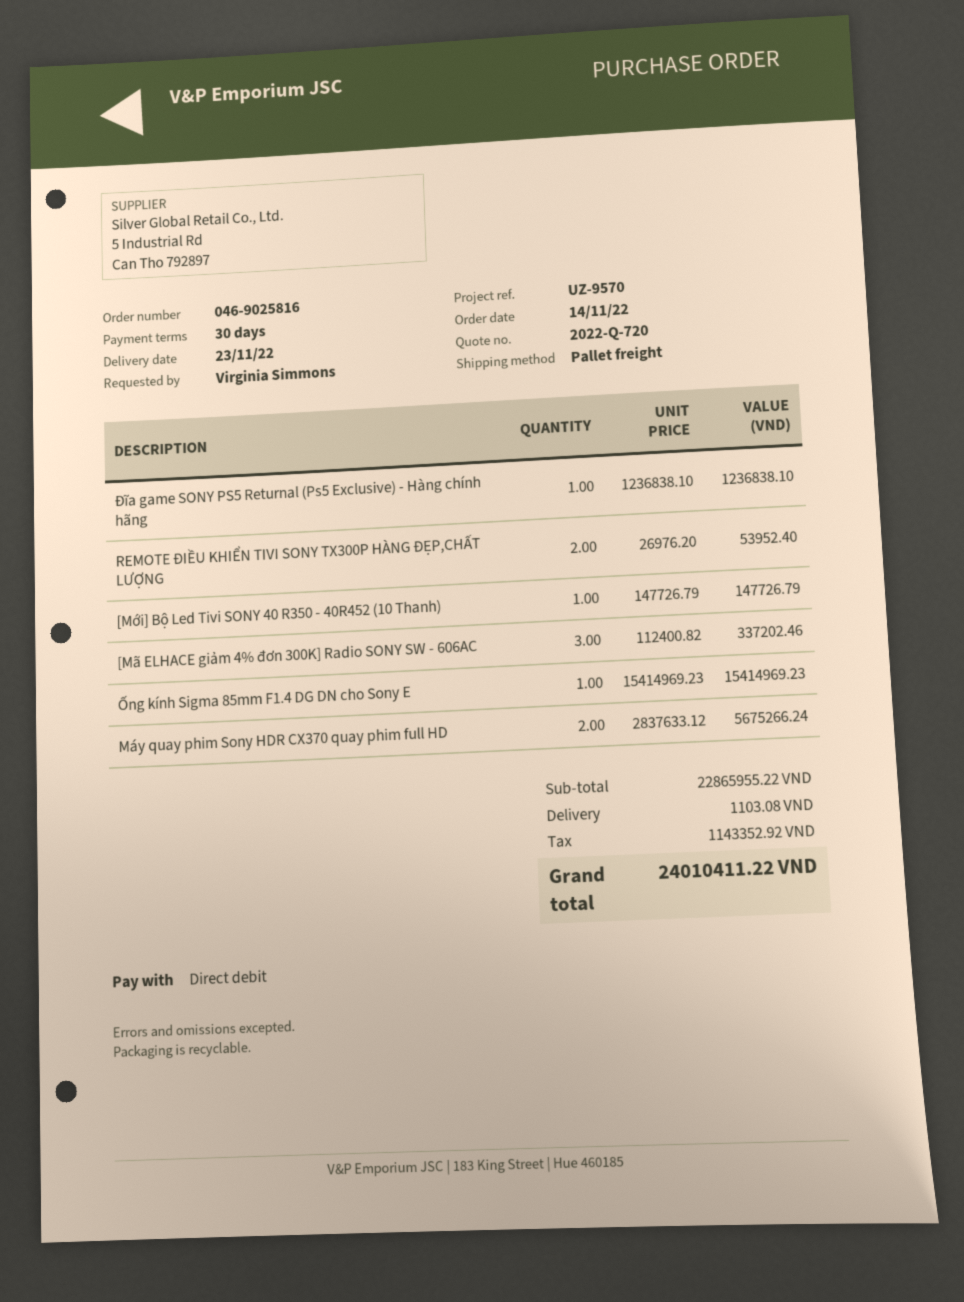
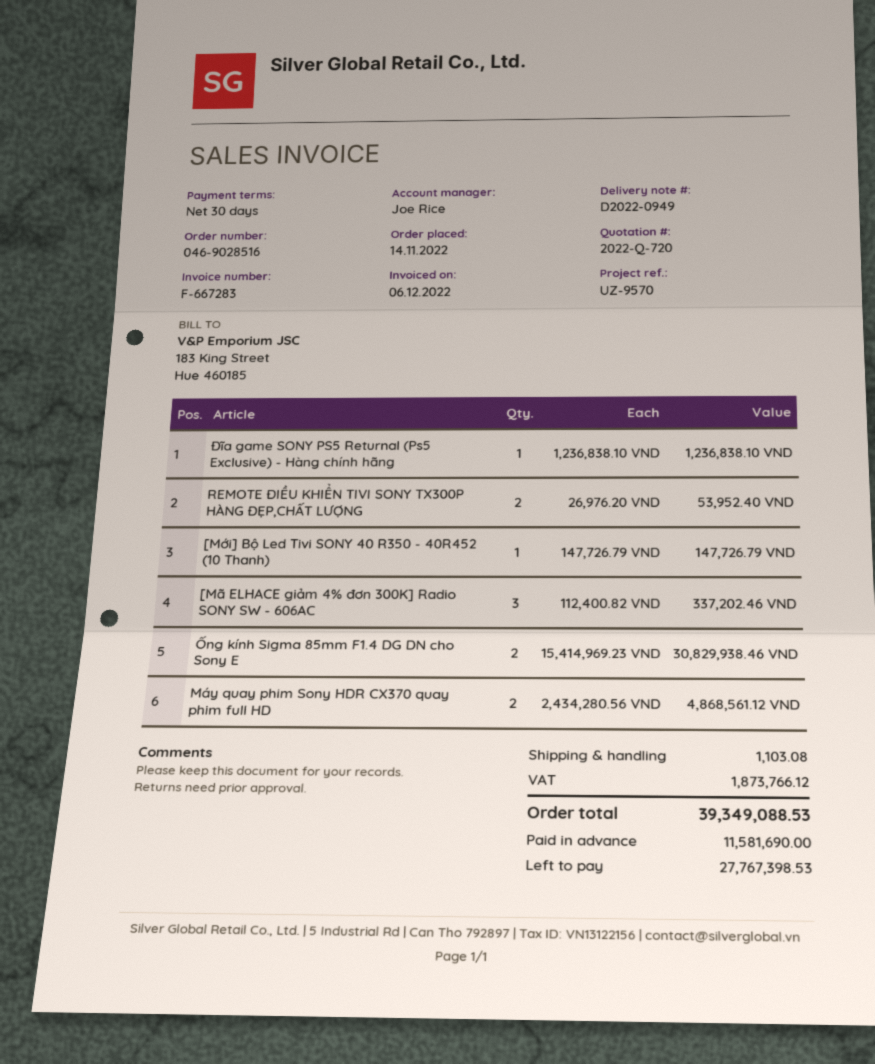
order number: 046-9025816 -> 046-9028516
Ống kính Sigma 85mm F1.4 DG DN cho Sony E: 1 x 15414969.23 = 15414969.23 -> 2 x 15414969.23 = 30829938.46
Máy quay phim Sony HDR CX370 quay phim full HD: 2 x 2837633.12 = 5675266.24 -> 2 x 2434280.56 = 4868561.12
tax: 1143352.92 -> 1873766.12
total: 24010411.22 -> 39349088.53

